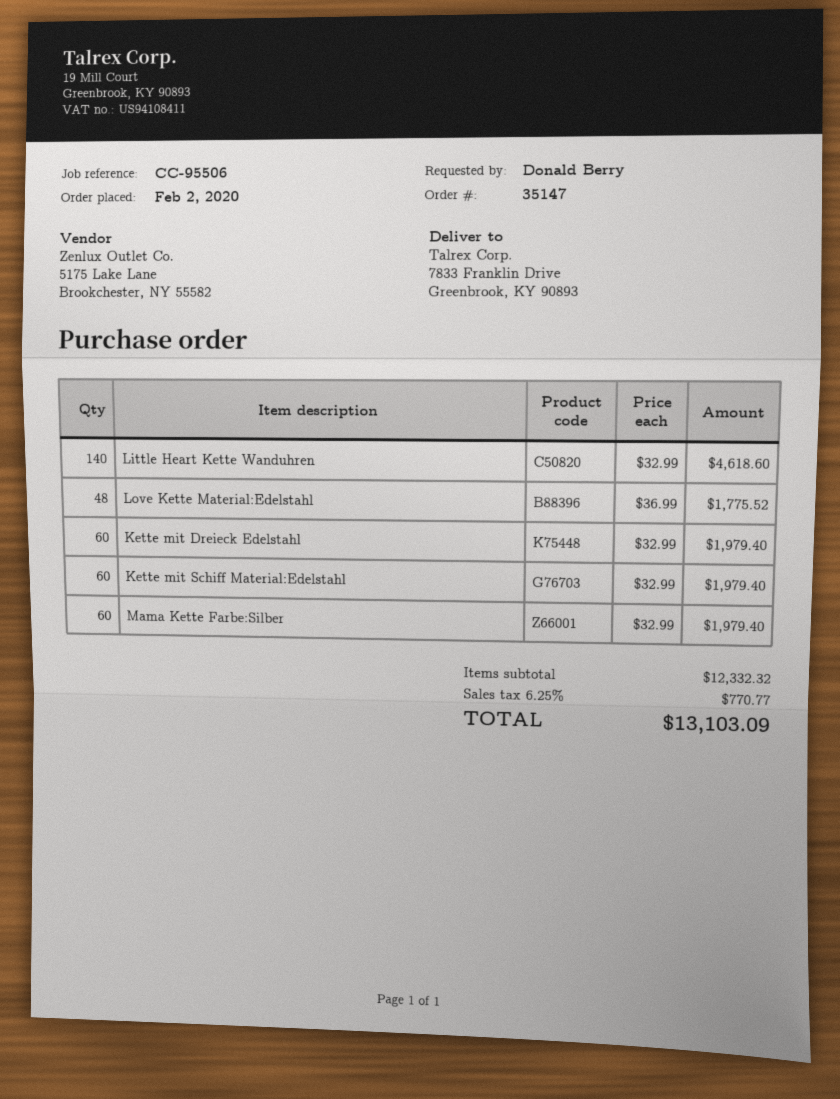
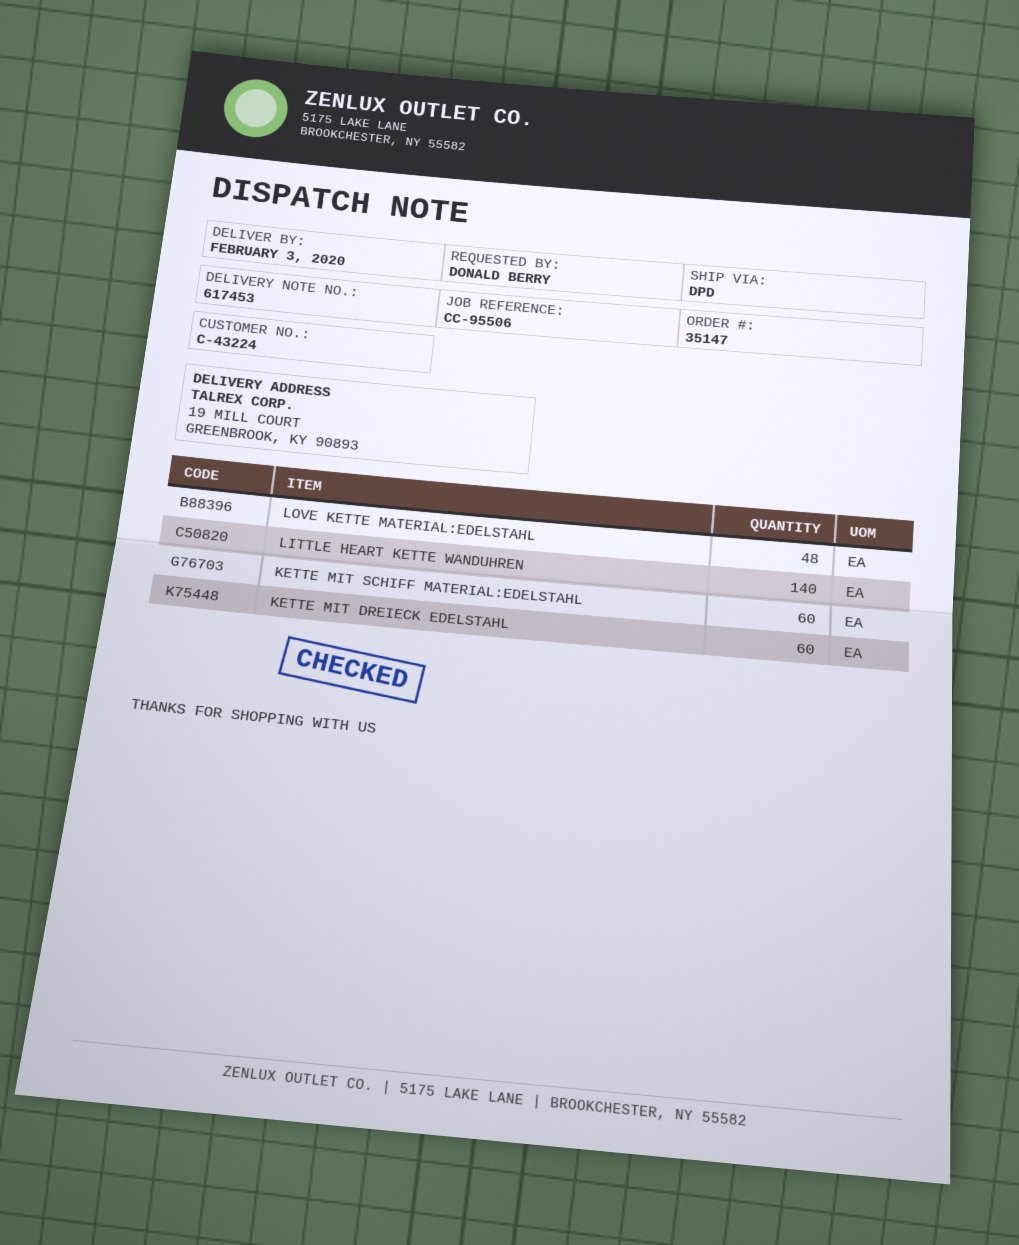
ship to: 7833 Franklin Drive, Greenbrook, KY 90893 -> 19 MILL COURT, GREENBROOK, KY 90893
Mama Kette Farbe:Silber: 60 -> none

